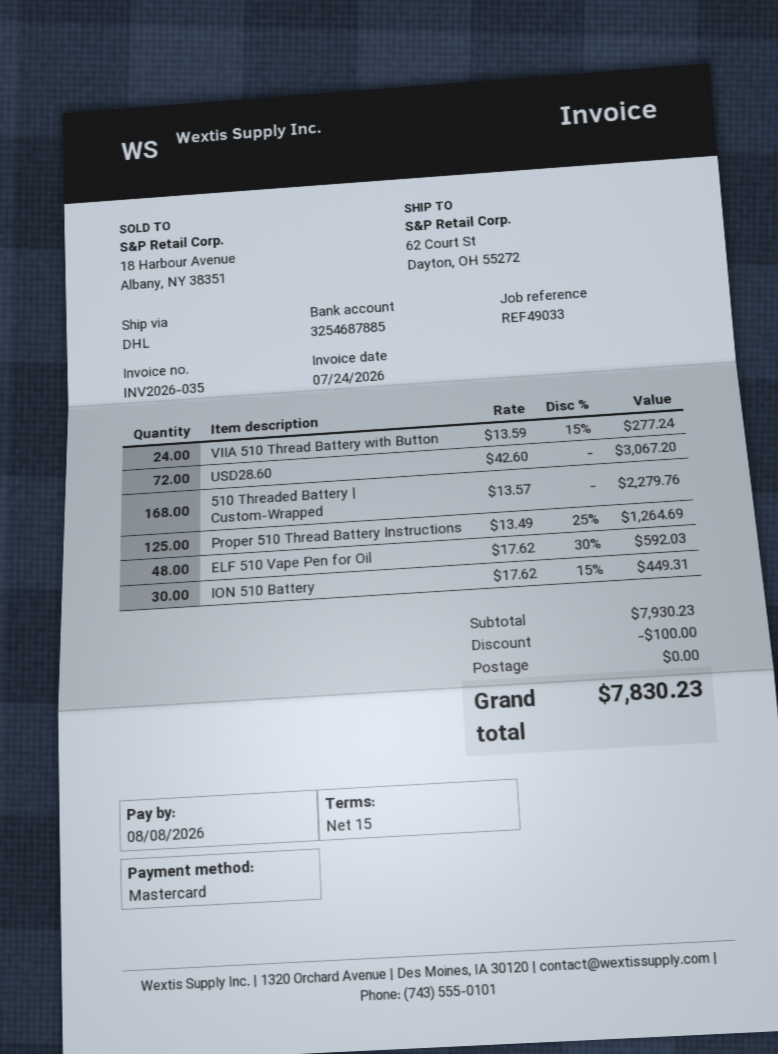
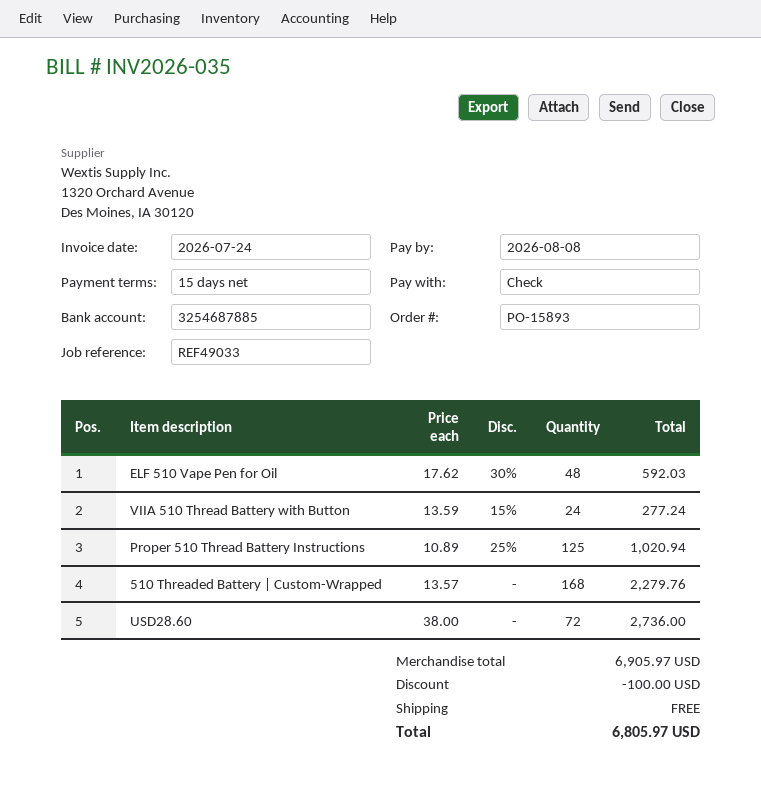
payment method: Mastercard -> cheque
USD28.60: 72 x 42.60 = 3067.20 -> 72 x 38.00 = 2736.00
Proper 510 Thread Battery Instructions: 125 x 13.49 - 25% = 1264.69 -> 125 x 10.89 - 25% = 1020.94
ION 510 Battery: 30 x 17.62 - 15% = 449.31 -> none
subtotal: 7930.23 -> 6905.97
total: 7830.23 -> 6805.97

